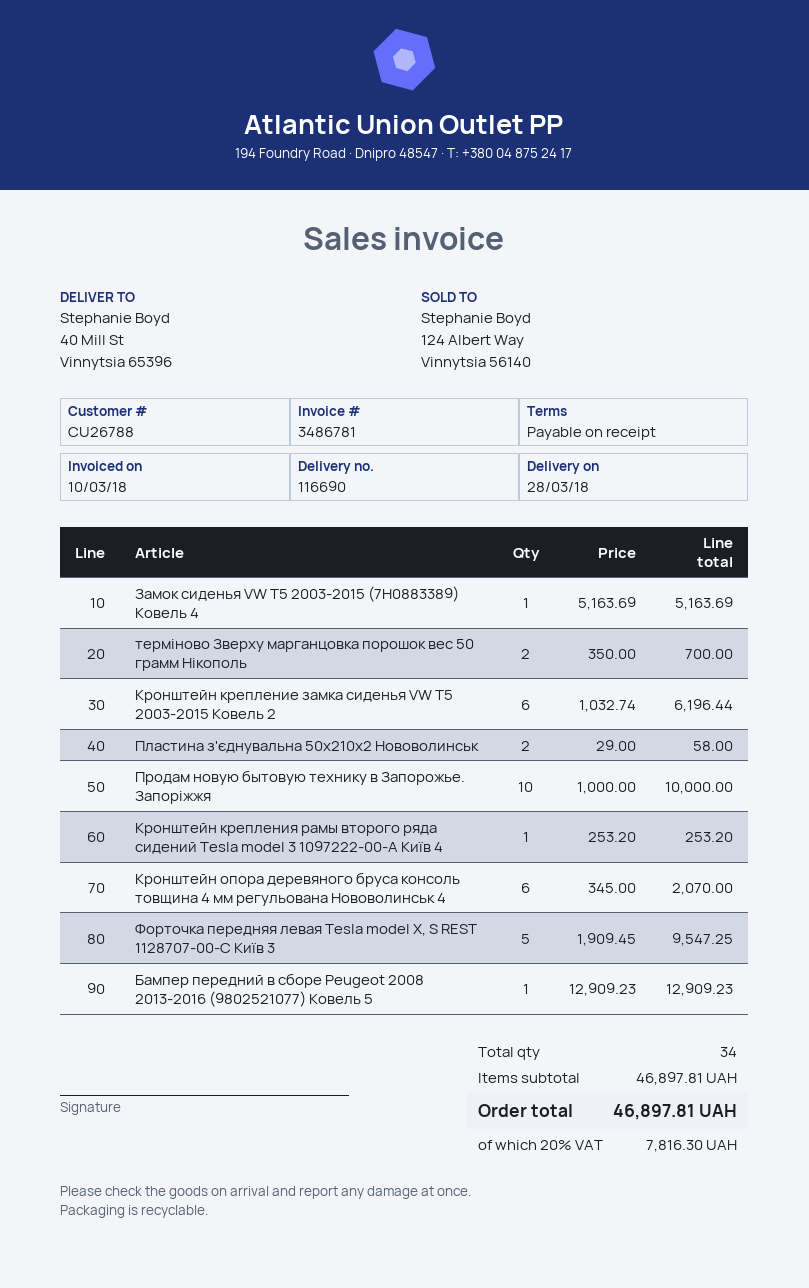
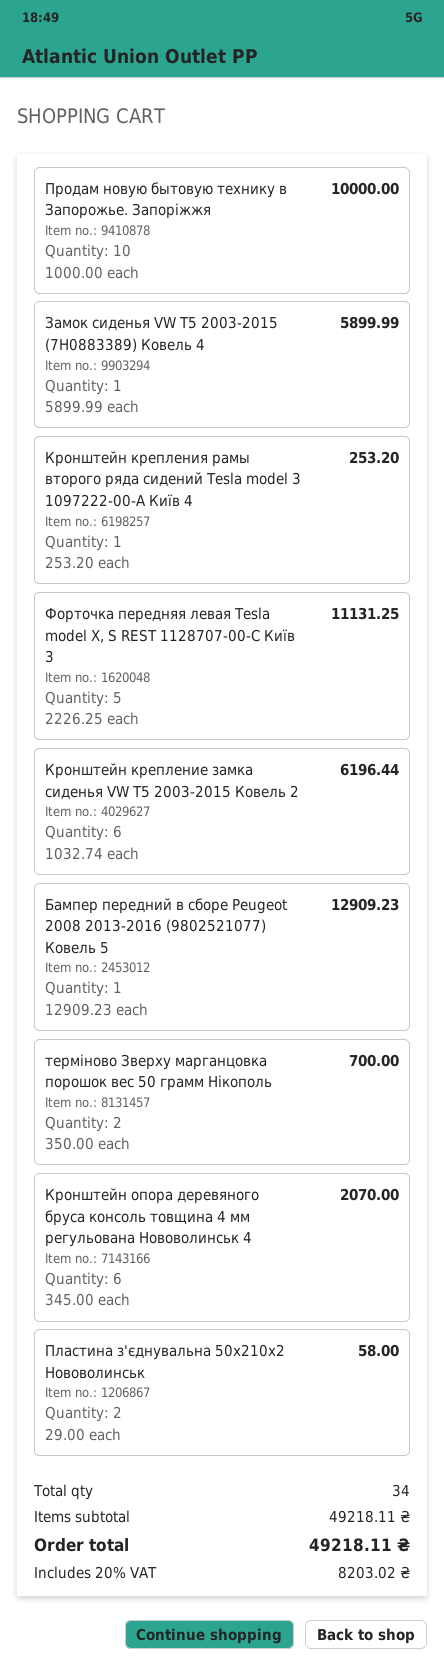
Замок сиденья VW T5 2003-2015 (7H0883389) Ковель 4: 1 x 5163.69 = 5163.69 -> 1 x 5899.99 = 5899.99
Форточка передняя левая Tesla model X, S REST 1128707-00-C Київ 3: 5 x 1909.45 = 9547.25 -> 5 x 2226.25 = 11131.25
subtotal: 46897.81 -> 49218.11
tax: 20% = 7816.30 -> 20% = 8203.02
total: 46897.81 -> 49218.11

